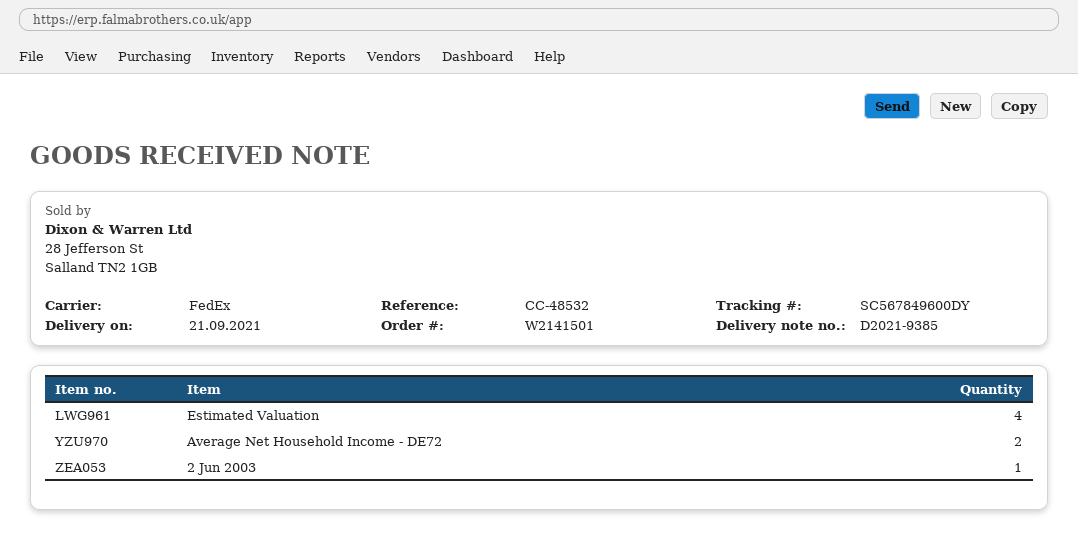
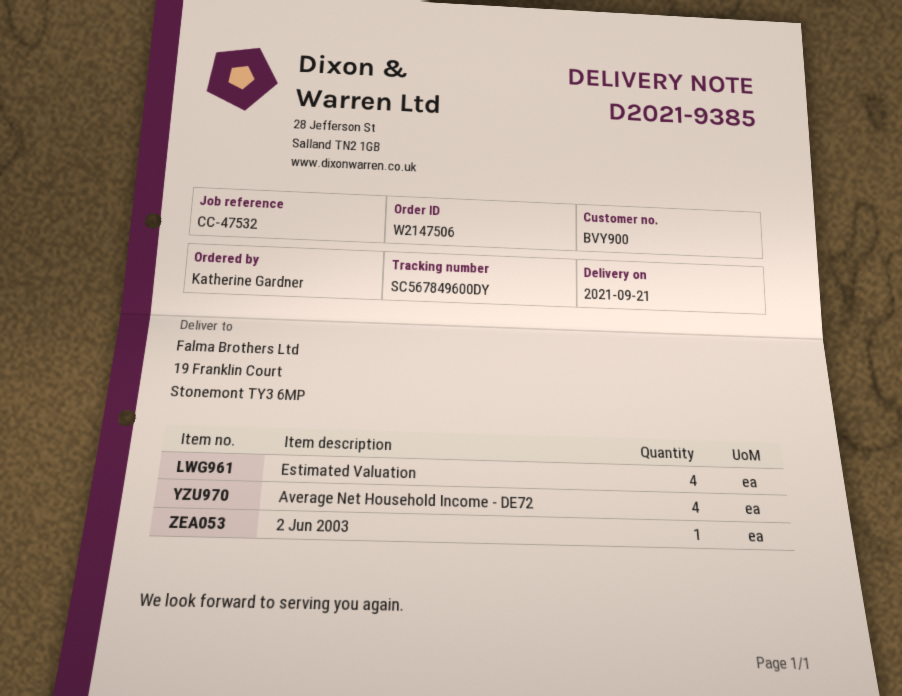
order number: W2141501 -> W2147506
reference: CC-48532 -> CC-47532
Average Net Household Income - DE72: 2 -> 4

